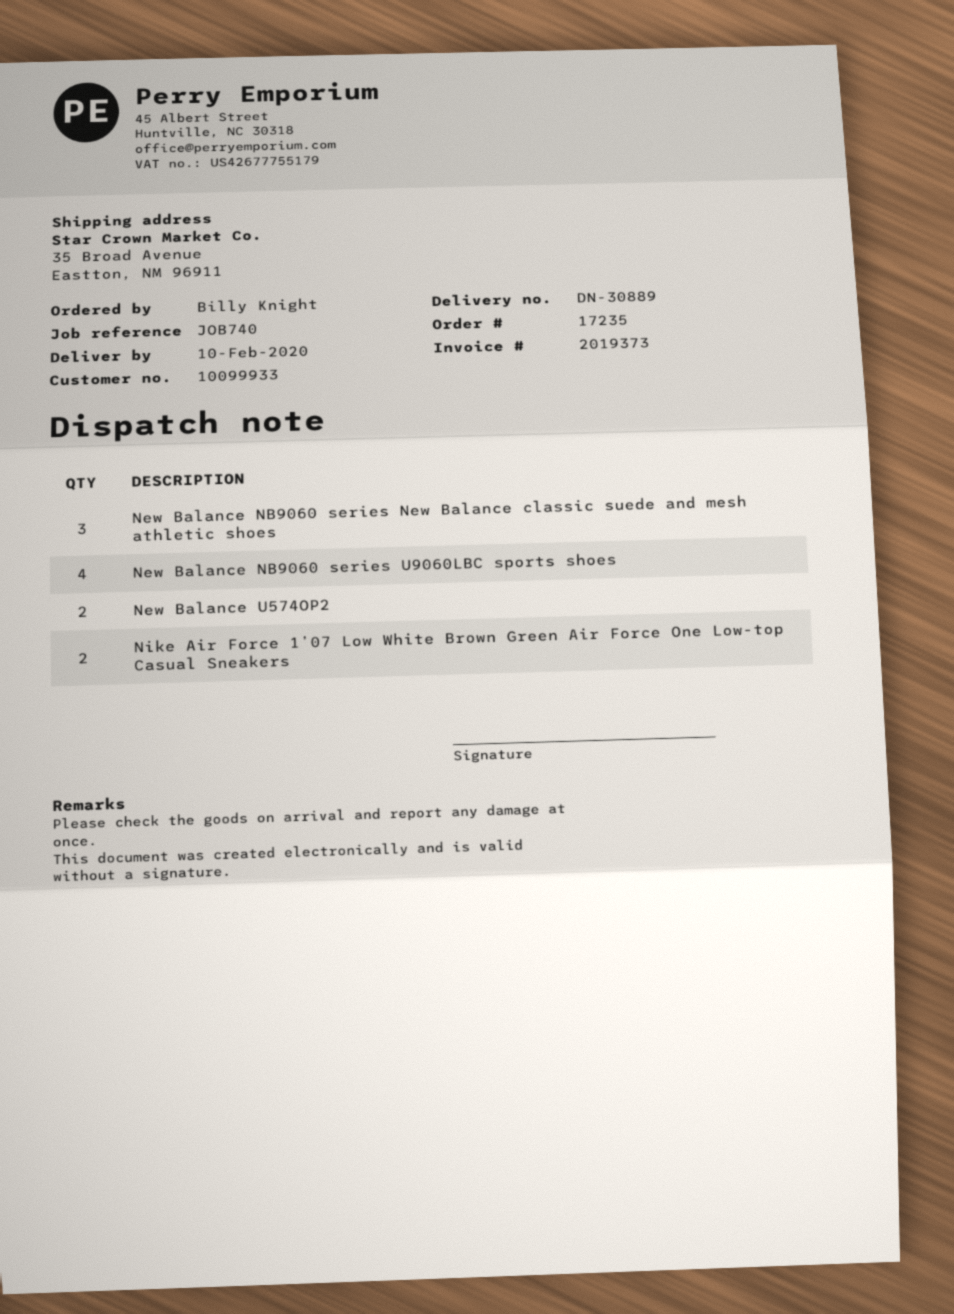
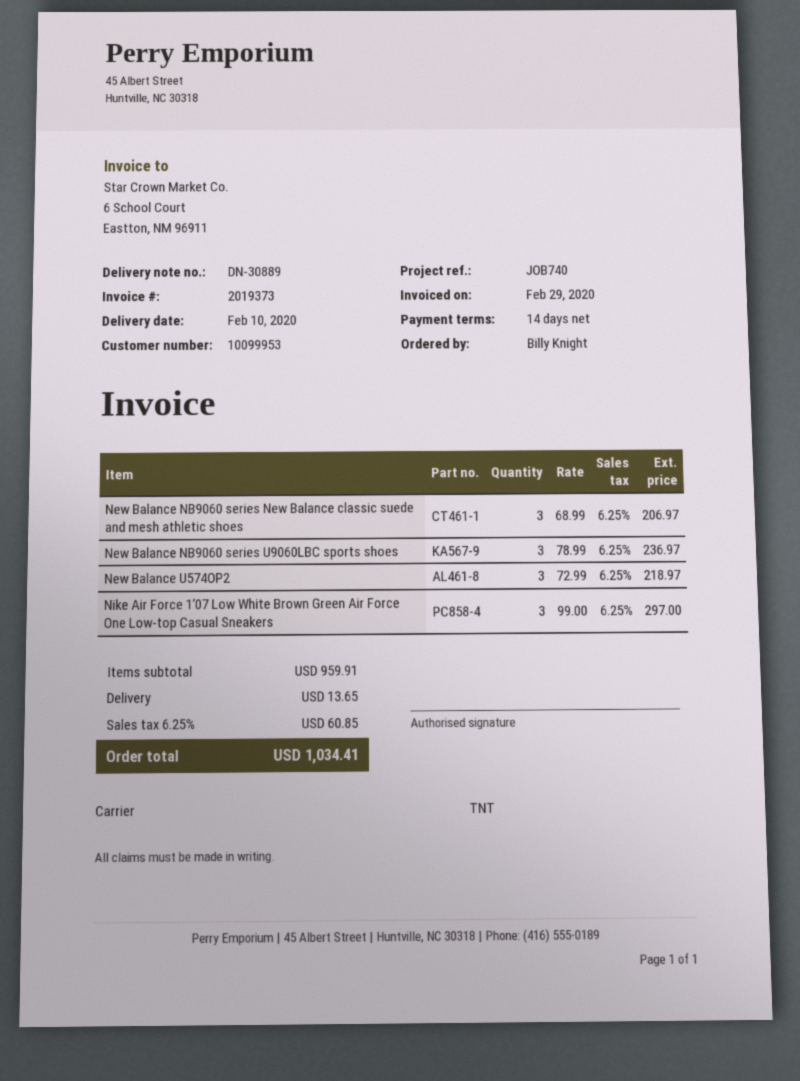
customer number: 10099933 -> 10099953
New Balance NB9060 series U9060LBC sports shoes: 4 -> 3
New Balance U574OP2: 2 -> 3
Nike Air Force 1’07 Low White Brown Green Air Force One Low-top Casual Sneakers: 2 -> 3

